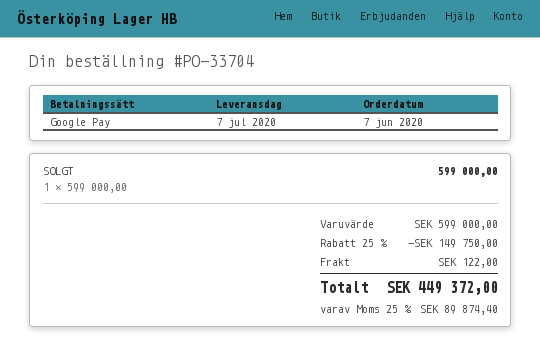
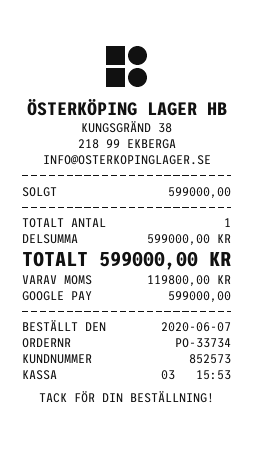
order number: PO-33704 -> PO-33734
discount: 25% = 149750.00 -> none
shipping: 122.00 -> none
tax: 89874.40 -> 119800.00
total: 449372.00 -> 599000.00

